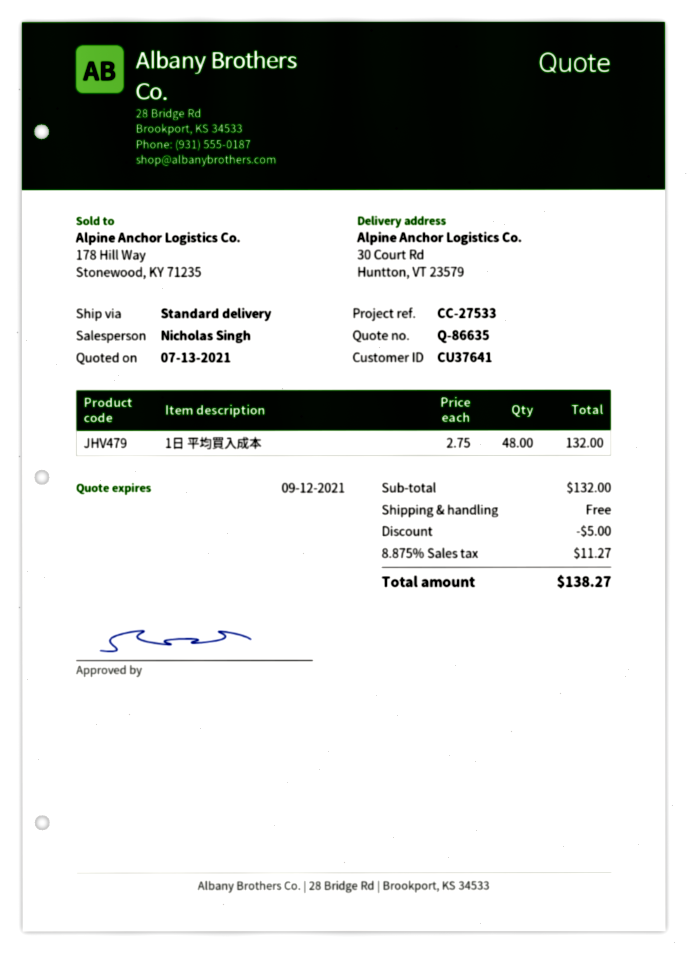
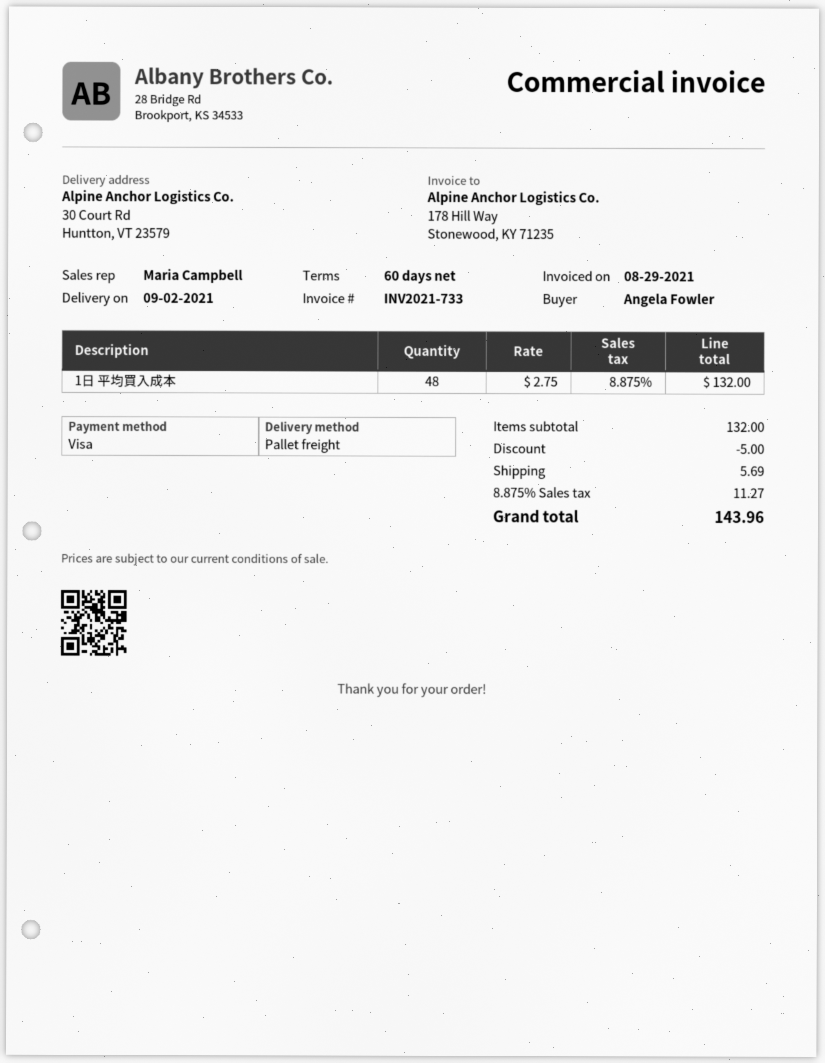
sales rep: Nicholas Singh -> Maria Campbell
shipping method: standard -> pallet freight
shipping: 0.00 -> 5.69
total: 138.27 -> 143.96

